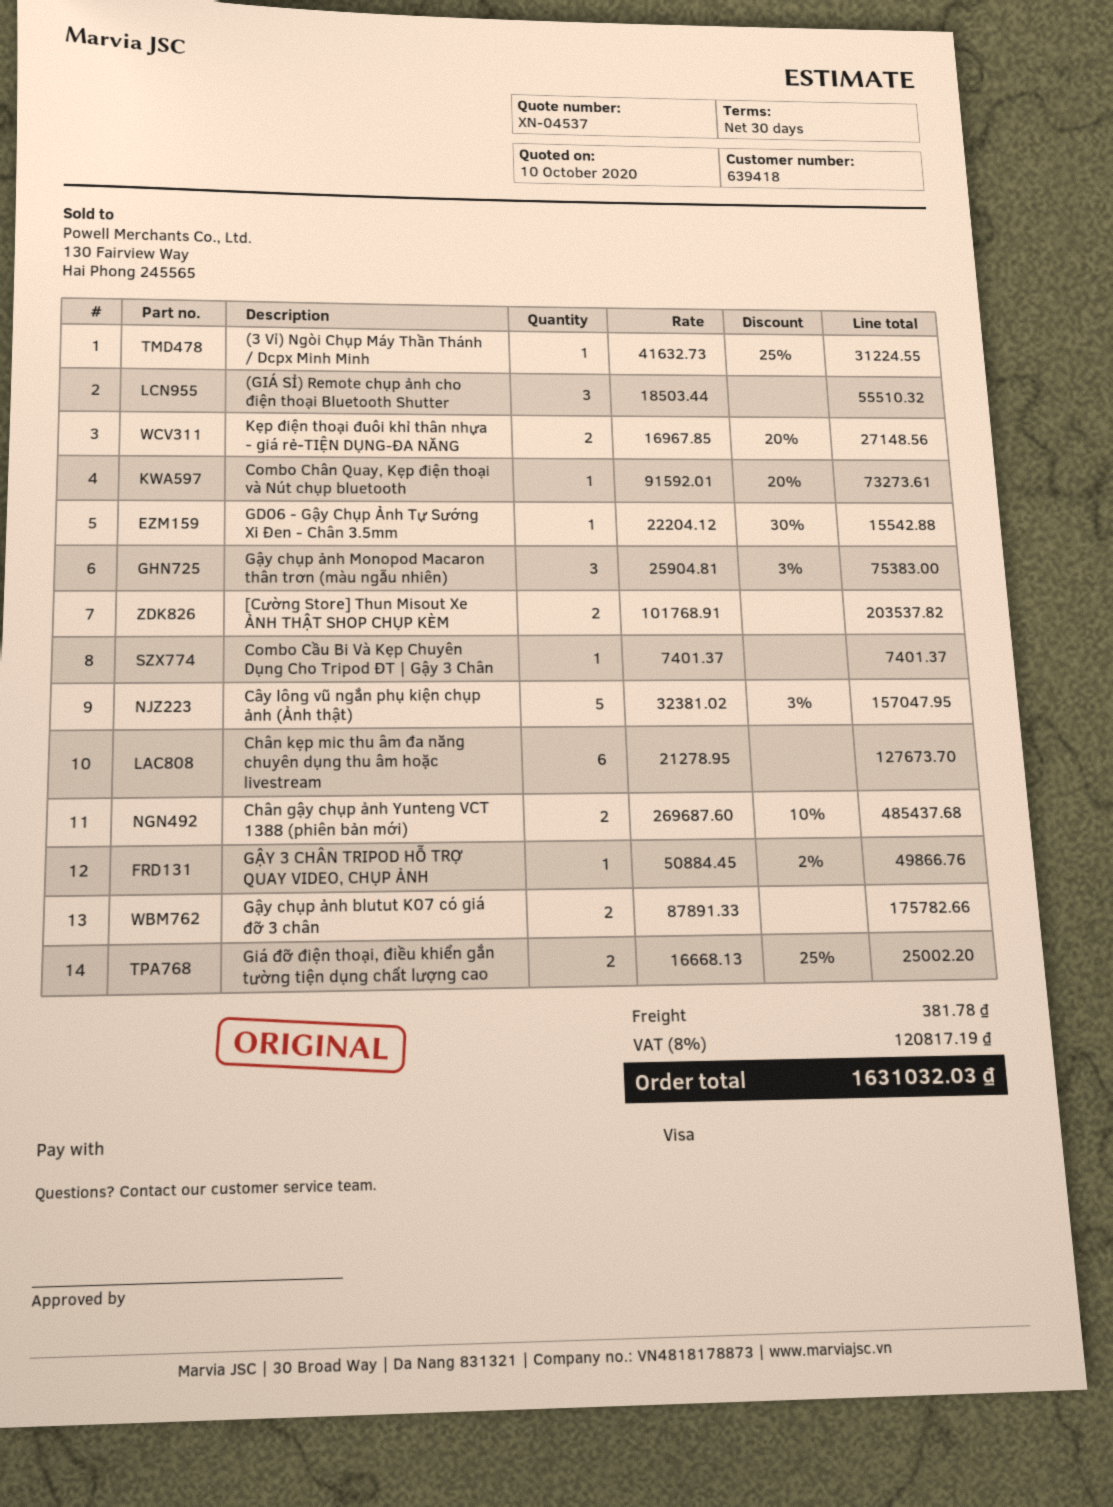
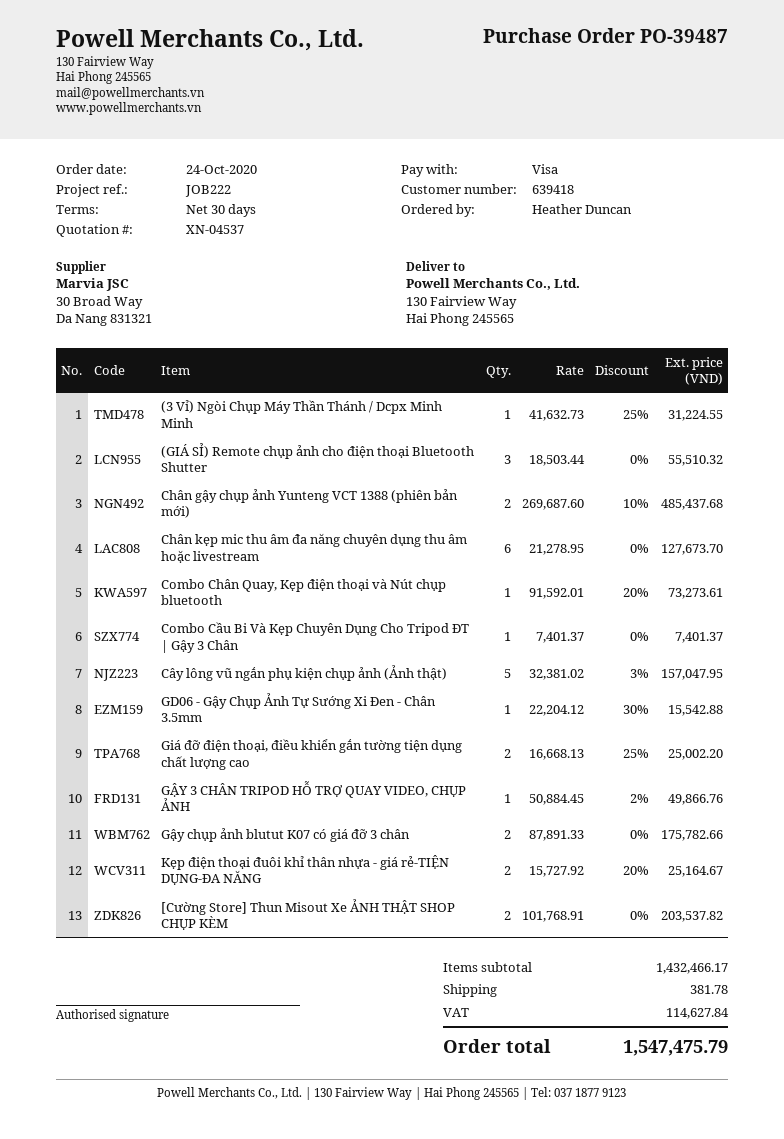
Kẹp điện thoại đuôi khỉ thân nhựa - giá rẻ-TIỆN DỤNG-ĐA NĂNG: 2 x 16967.85 - 20% = 27148.56 -> 2 x 15727.92 - 20% = 25164.67
Gậy chụp ảnh Monopod Macaron thân trơn (màu ngẫu nhiên): 3 x 25904.81 - 3% = 75383.00 -> none
tax: 120817.19 -> 114627.84
total: 1631032.03 -> 1547475.79

